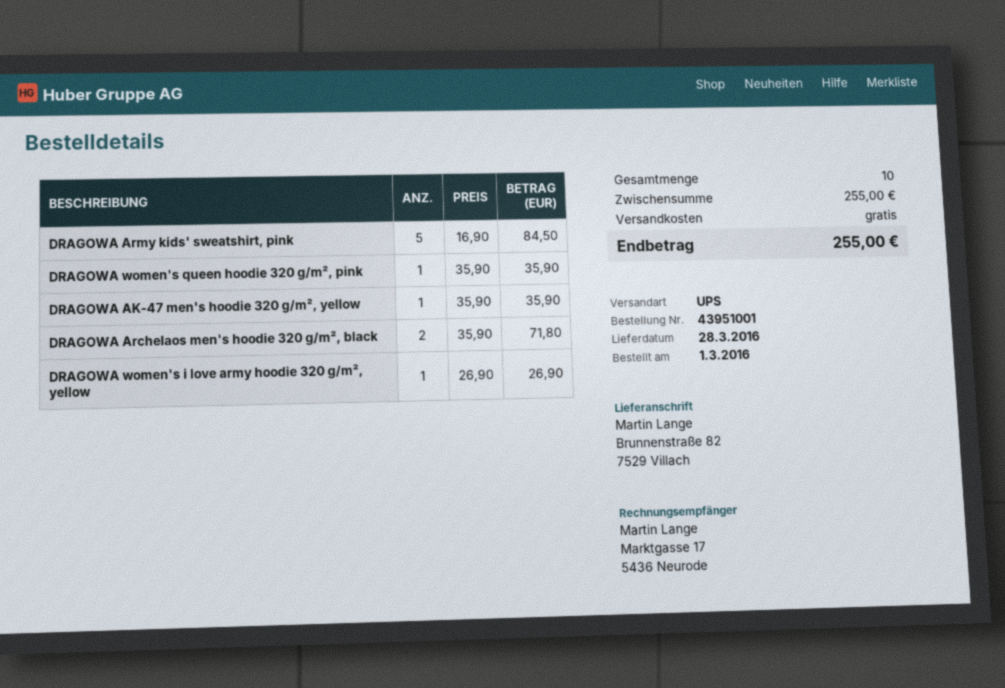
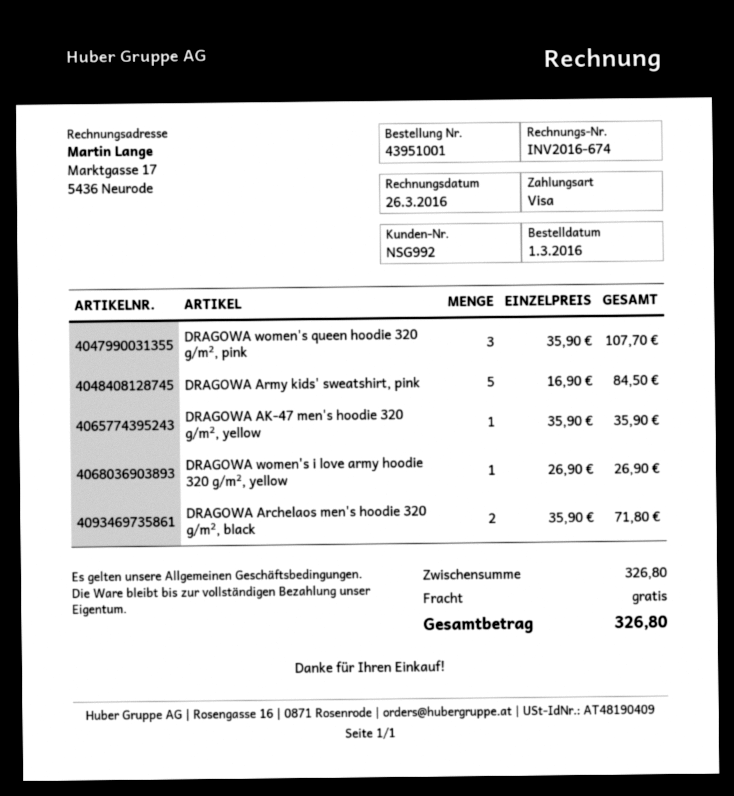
DRAGOWA women's queen hoodie 320 g/m², pink: 1 x 35.90 = 35.90 -> 3 x 35.90 = 107.70
subtotal: 255.00 -> 326.80
total: 255.00 -> 326.80

